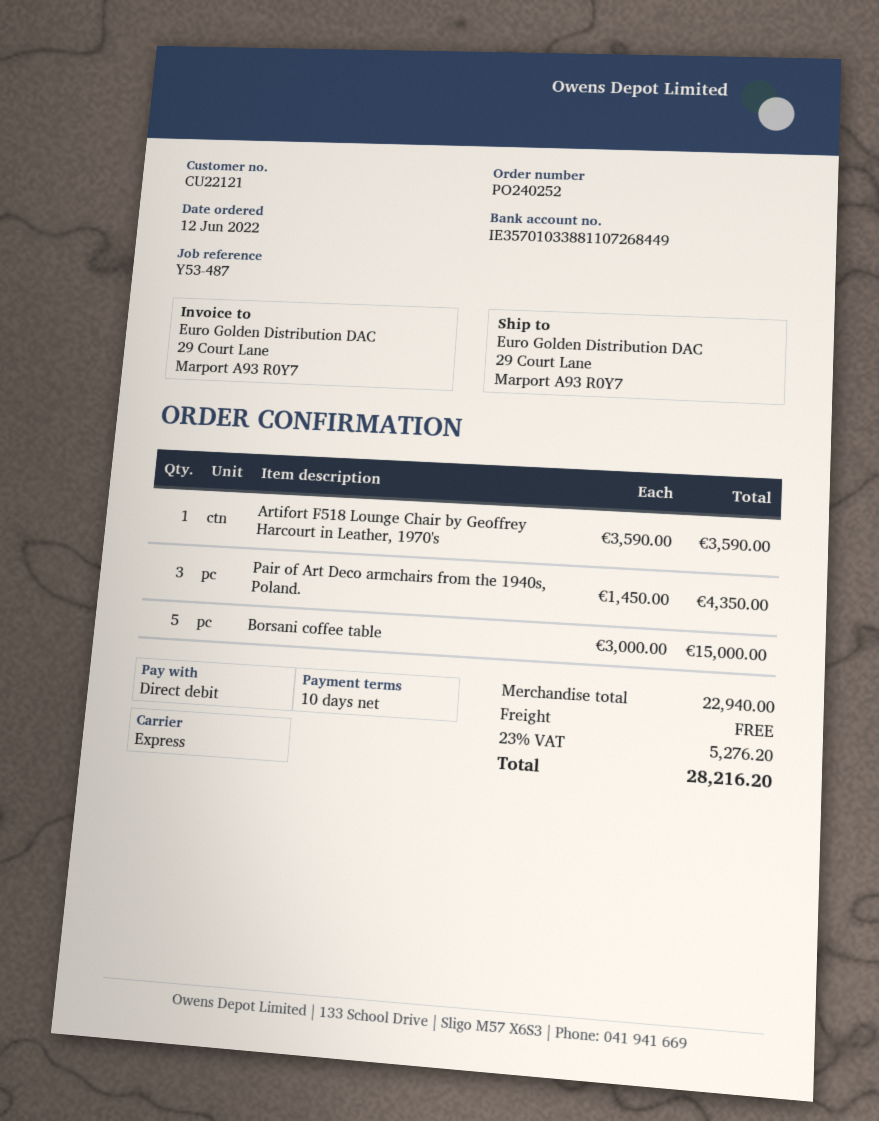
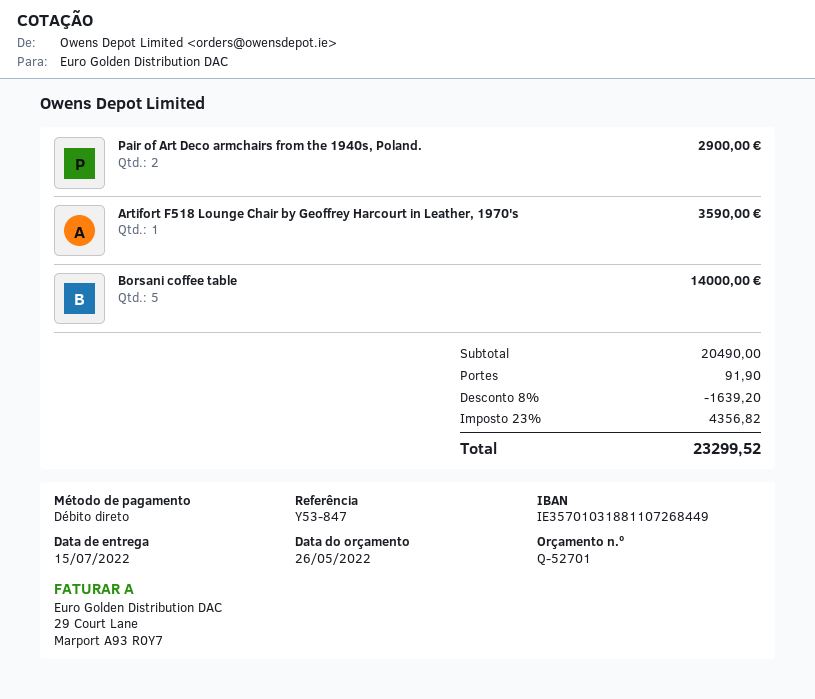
reference: Y53-487 -> Y53-847
bank account: IE35701033881107268449 -> IE35701031881107268449
Pair of Art Deco armchairs from the 1940s, Poland.: 3 for 4350.00 -> 2 for 2900.00
Borsani coffee table: 5 for 15000.00 -> 5 for 14000.00
subtotal: 22940.00 -> 20490.00
discount: none -> 8% = 1639.20
shipping: 0.00 -> 91.90
tax: 23% = 5276.20 -> 23% = 4356.82
total: 28216.20 -> 23299.52

